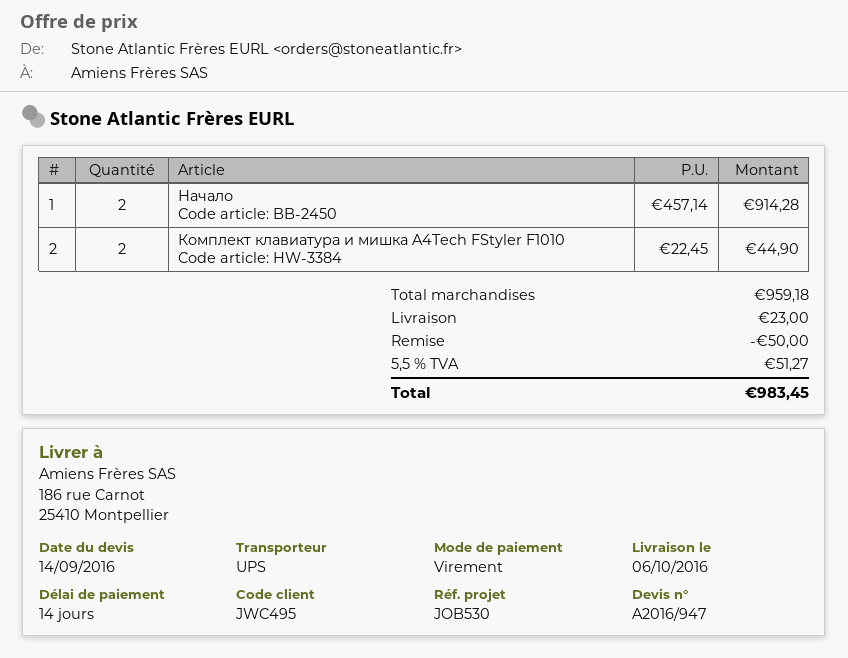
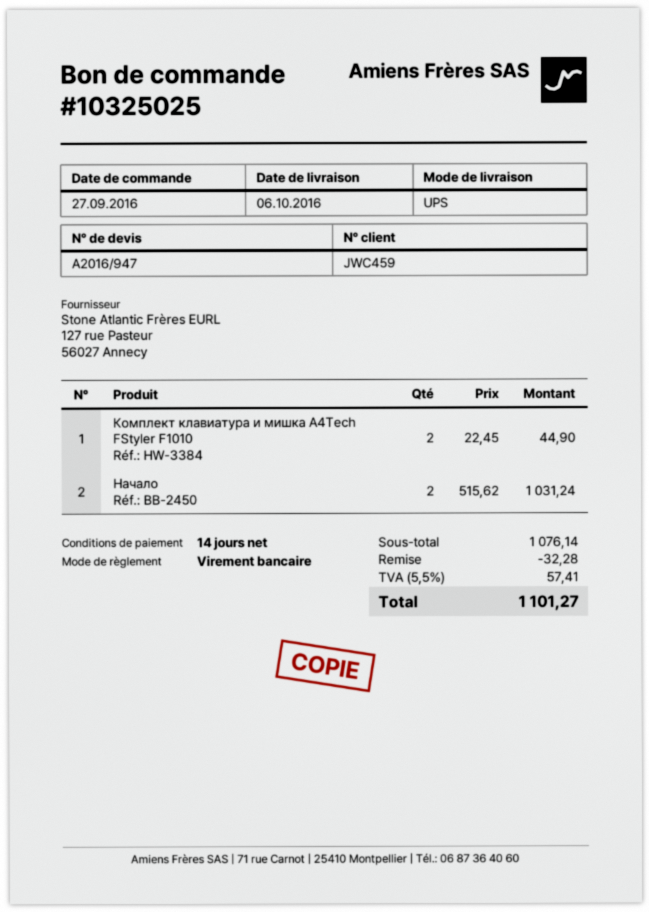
customer number: JWC495 -> JWC459
Начало: 2 x 457.14 = 914.28 -> 2 x 515.62 = 1031.24
subtotal: 959.18 -> 1076.14
discount: 50.00 -> 32.28
shipping: 23.00 -> none
tax: 5.5% = 51.27 -> 5.5% = 57.41
total: 983.45 -> 1101.27

